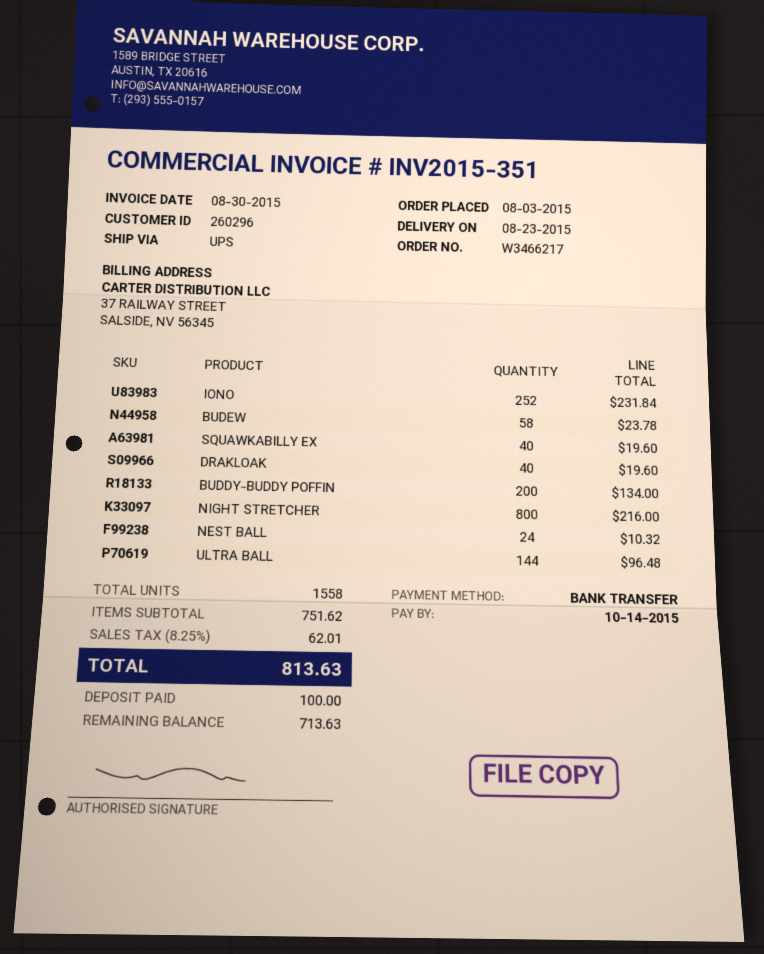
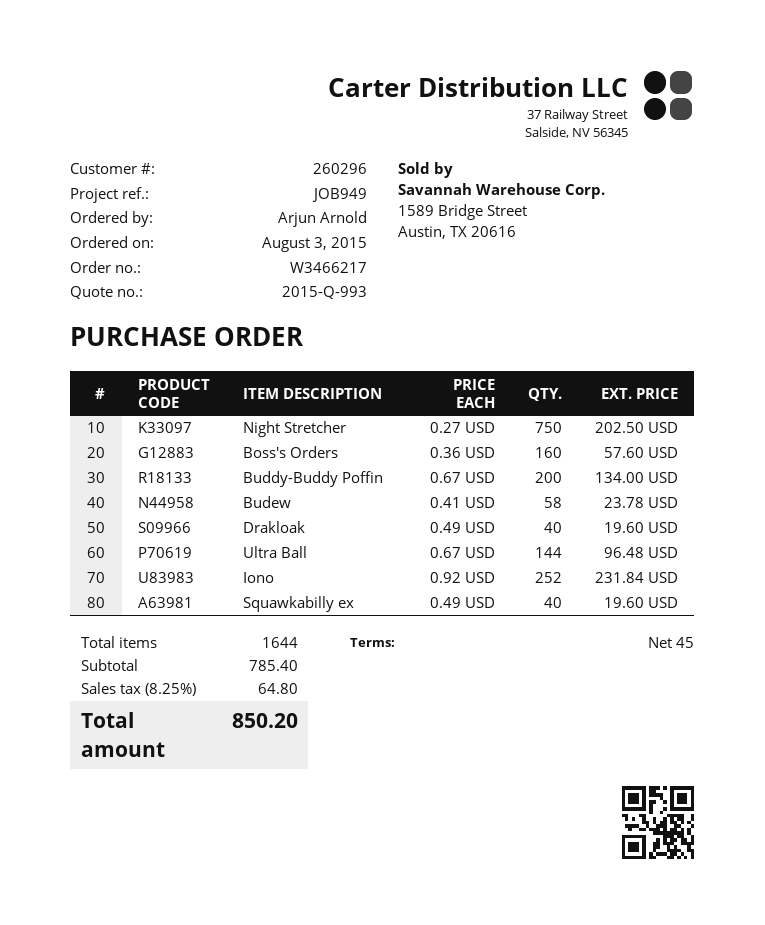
NIGHT STRETCHER: 800 for 216.00 -> 750 for 202.50
NEST BALL: 24 for 10.32 -> none
Boss's Orders: none -> 160 for 57.60
total quantity: 1558 -> 1644
subtotal: 751.62 -> 785.40
tax: 8.25% = 62.01 -> 8.25% = 64.80
total: 813.63 -> 850.20

